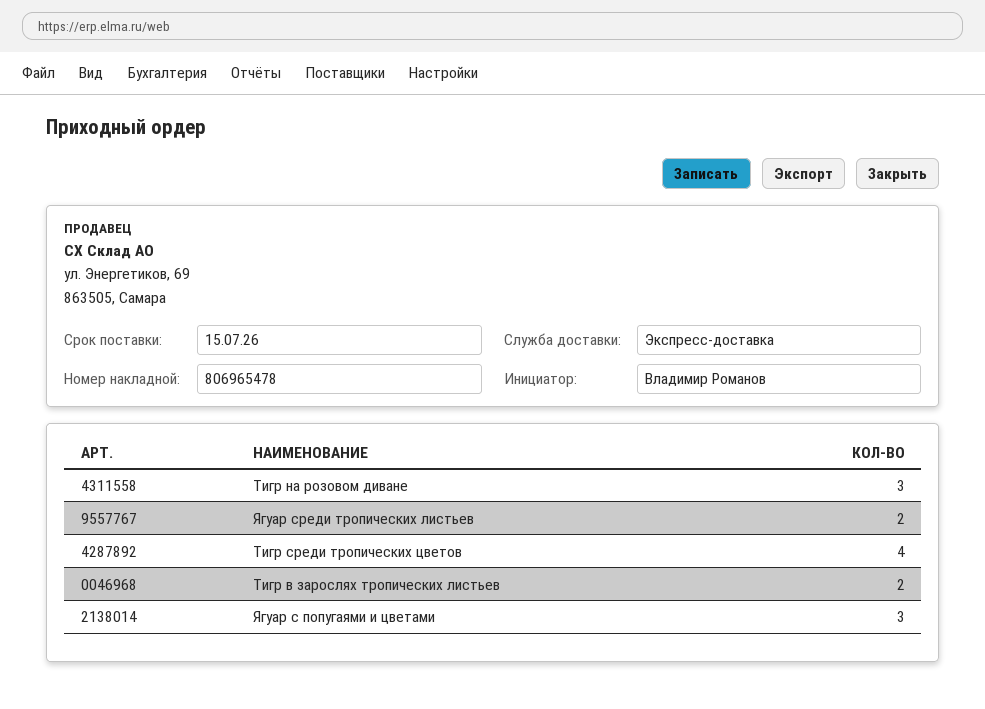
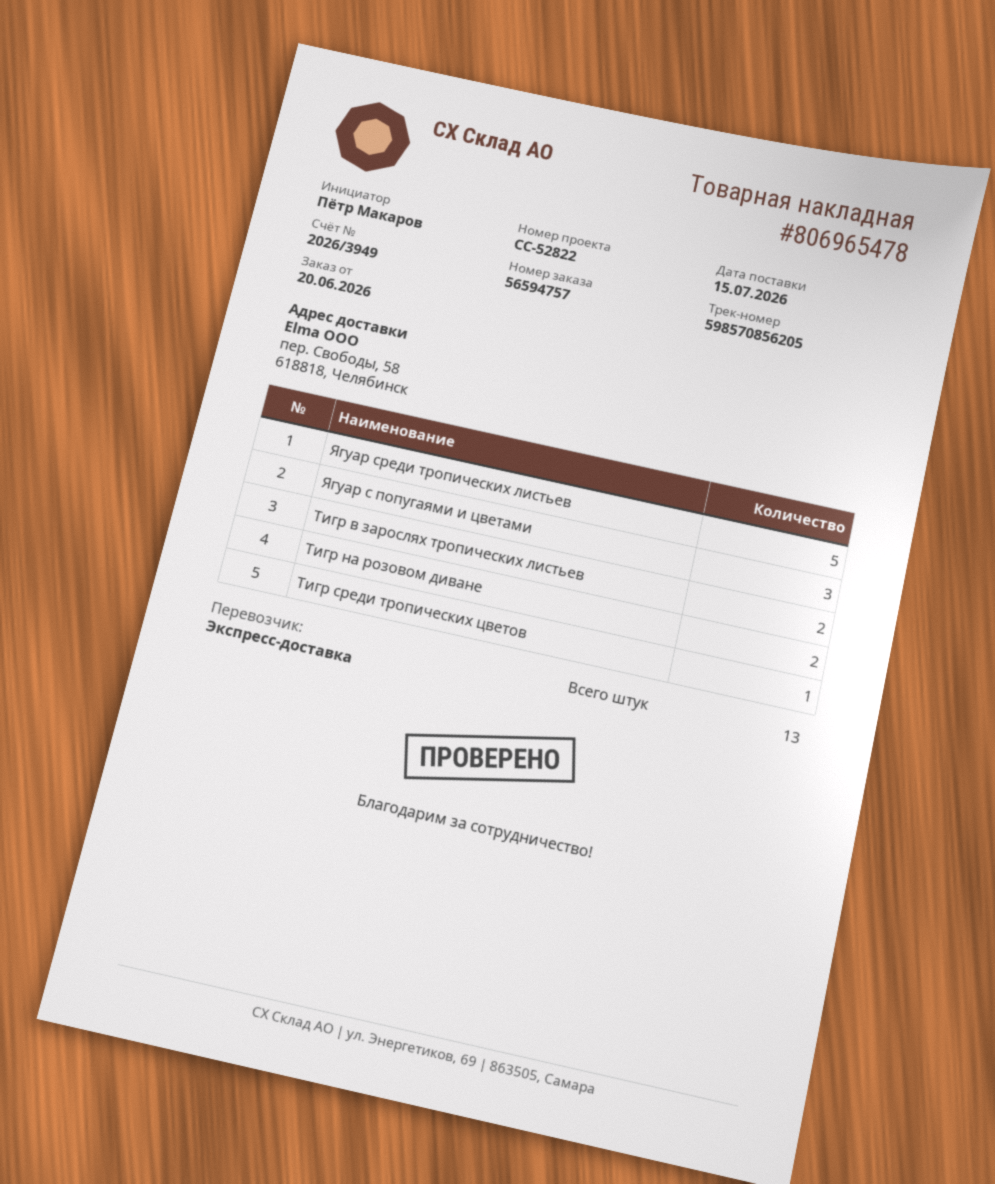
ordered by: Владимир Романов -> Пётр Макаров
Тигр на розовом диване: 3 -> 2
Ягуар среди тропических листьев: 2 -> 5
Тигр среди тропических цветов: 4 -> 1

